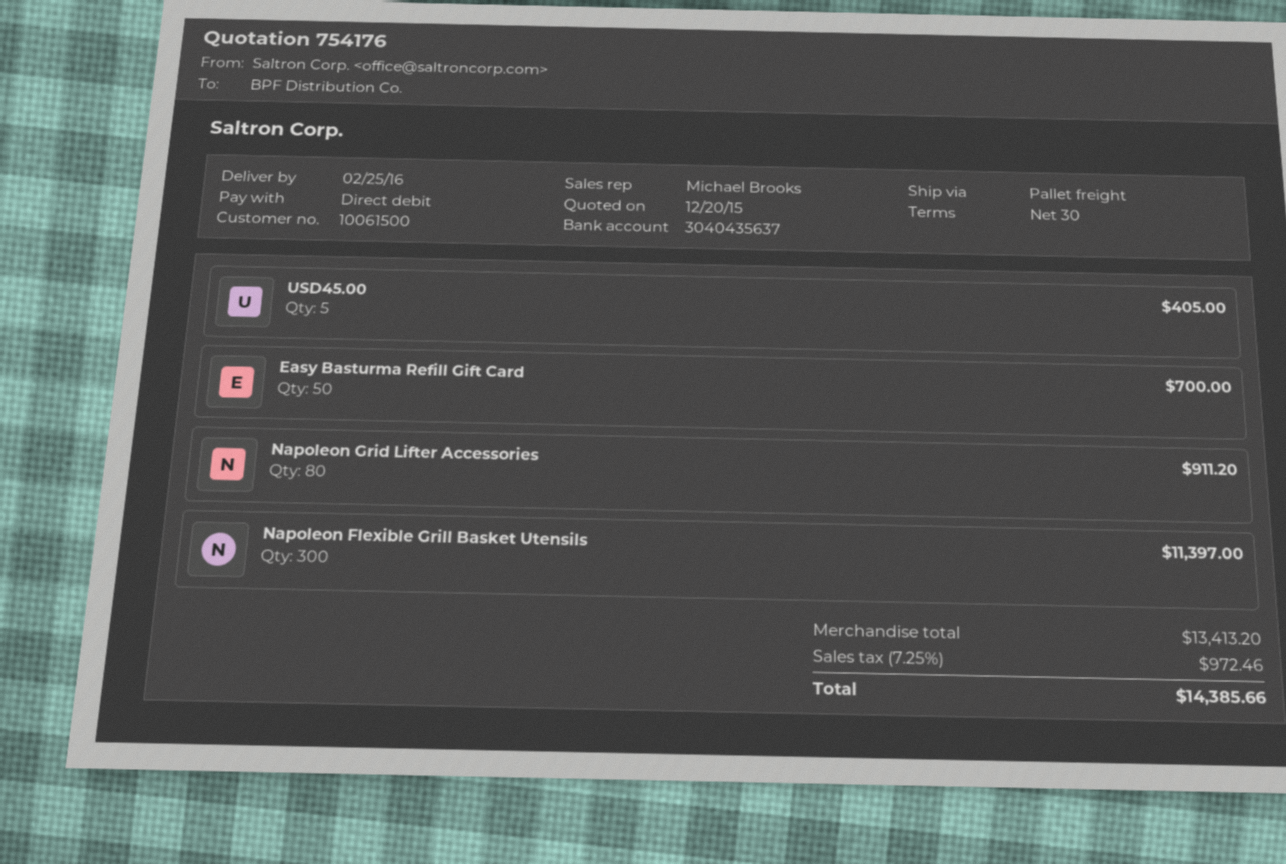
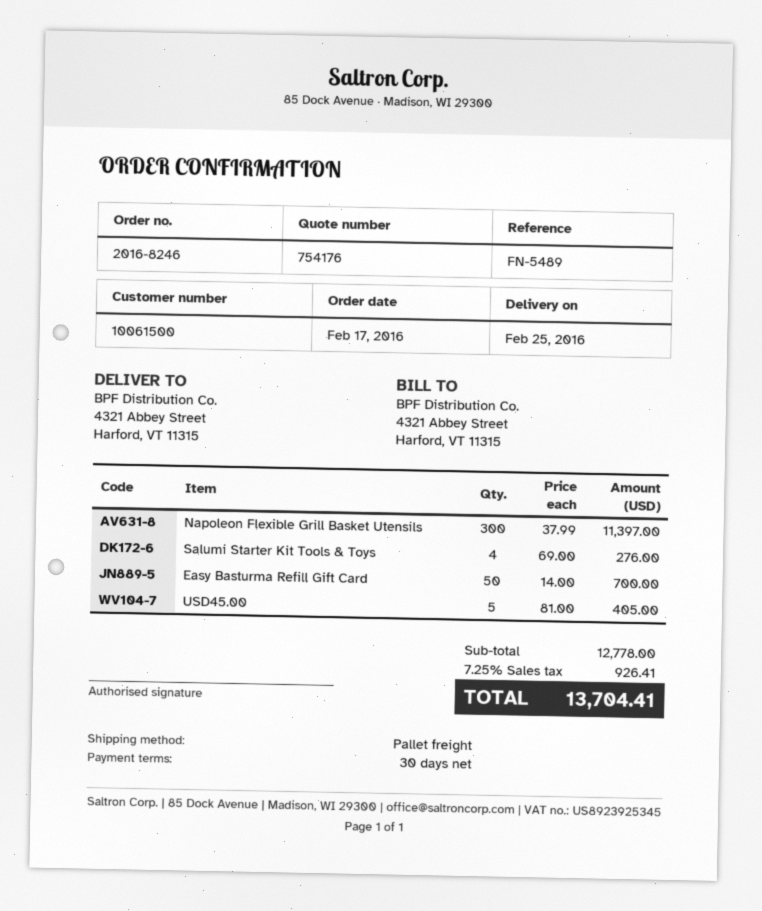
Napoleon Grid Lifter Accessories: 80 for 911.20 -> none
Salumi Starter Kit Tools & Toys: none -> 4 for 276.00
subtotal: 13413.20 -> 12778.00
tax: 7.25% = 972.46 -> 7.25% = 926.41
total: 14385.66 -> 13704.41

